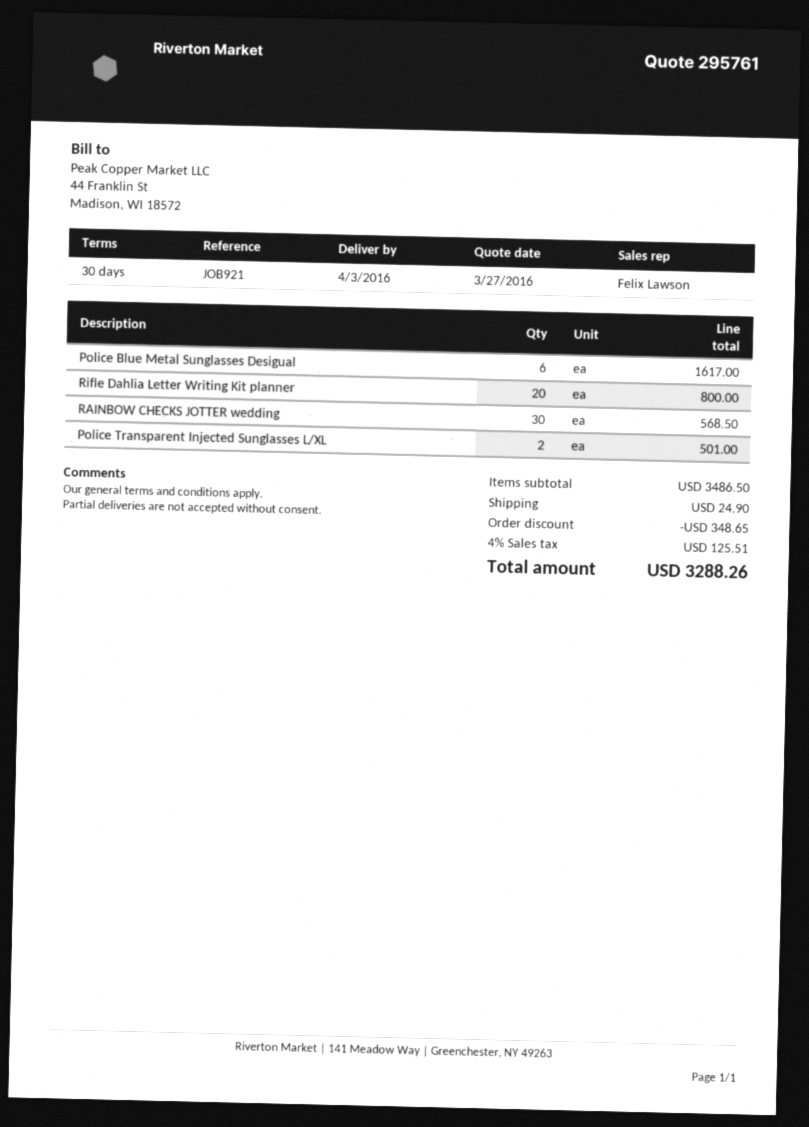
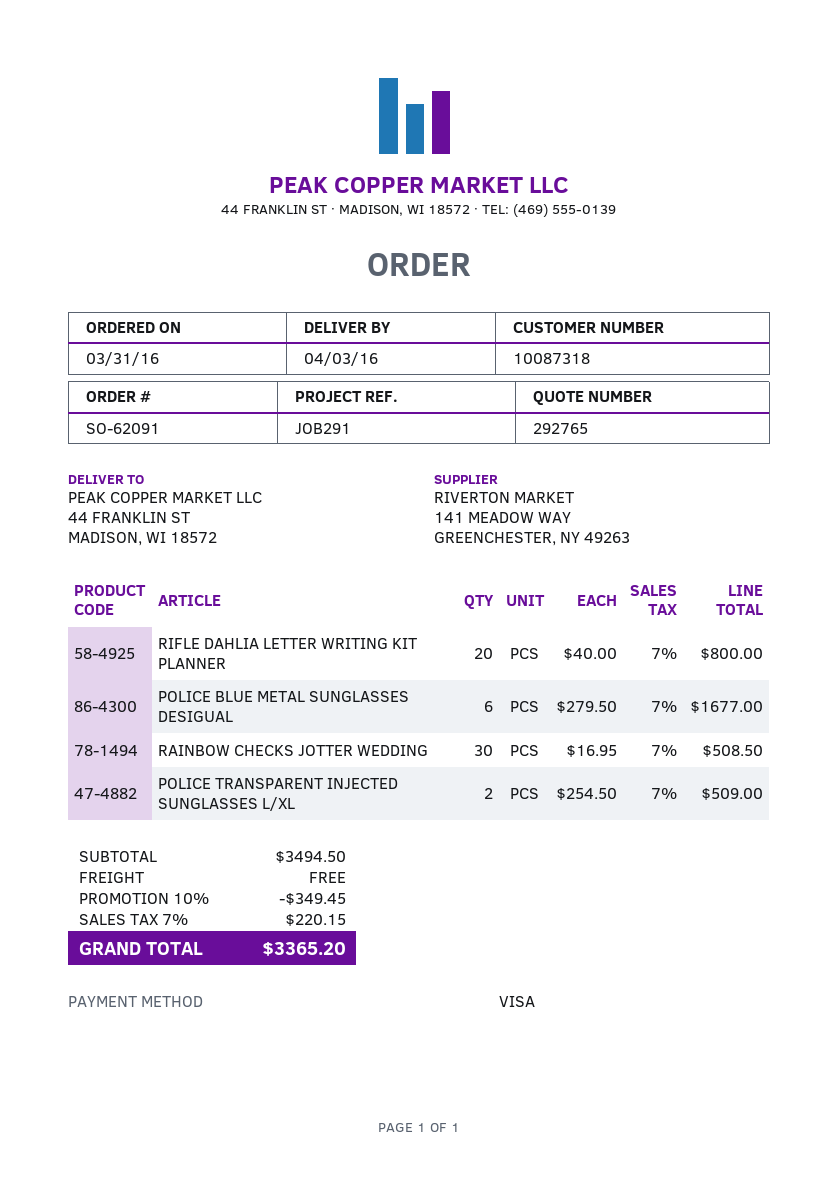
quote number: 295761 -> 292765
reference: JOB921 -> JOB291
Police Blue Metal Sunglasses Desigual: 6 for 1617.00 -> 6 for 1677.00
RAINBOW CHECKS JOTTER wedding: 30 for 568.50 -> 30 for 508.50
Police Transparent Injected Sunglasses L/XL: 2 for 501.00 -> 2 for 509.00
subtotal: 3486.50 -> 3494.50
discount: 348.65 -> 349.45
shipping: 24.90 -> 0.00
tax: 4% = 125.51 -> 7% = 220.15
total: 3288.26 -> 3365.20

